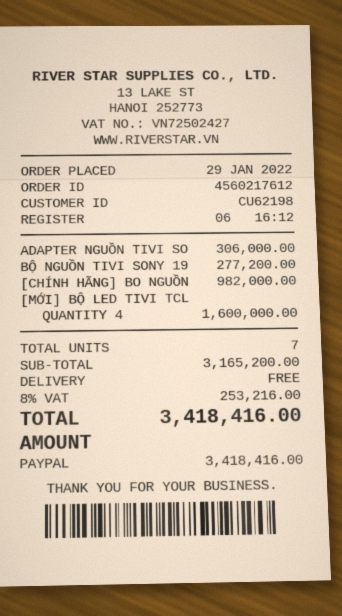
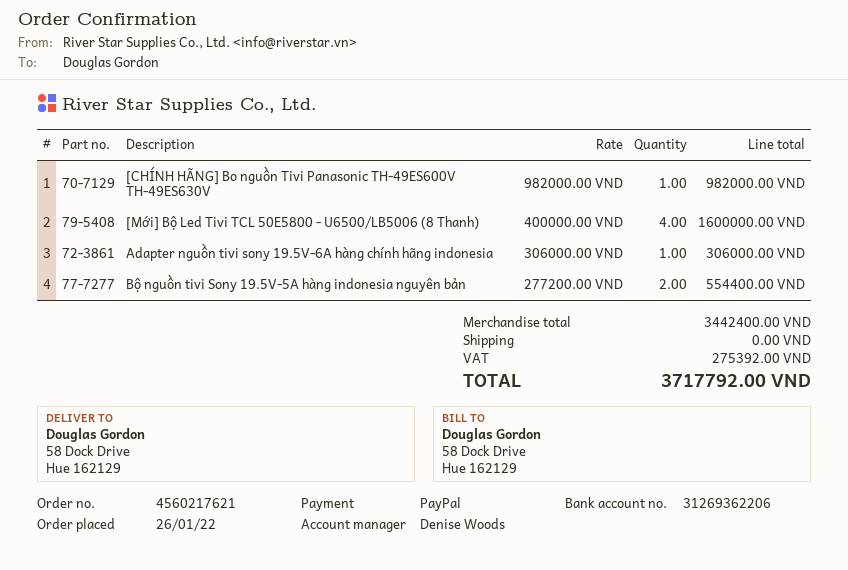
order number: 4560217612 -> 4560217621
order date: 2022-01-29 -> 2022-01-26
BỘ NGUỒN TIVI SONY 19: 1 for 277200.00 -> 2 for 554400.00
subtotal: 3165200.00 -> 3442400.00
tax: 253216.00 -> 275392.00
total: 3418416.00 -> 3717792.00

